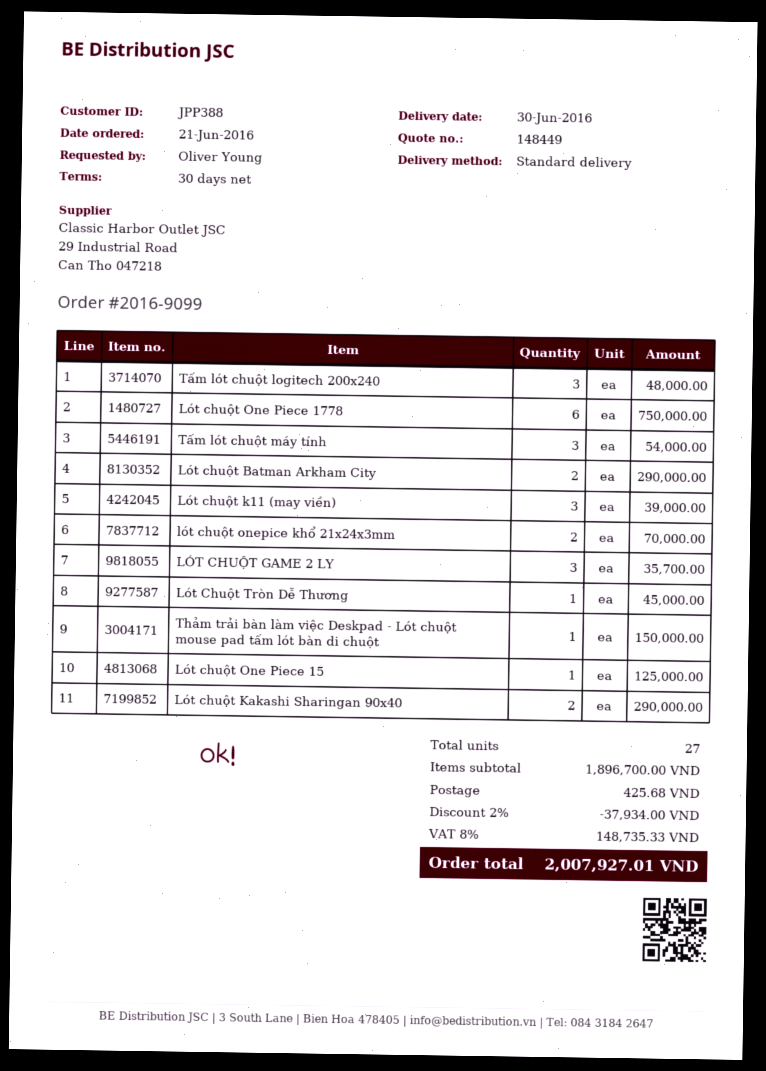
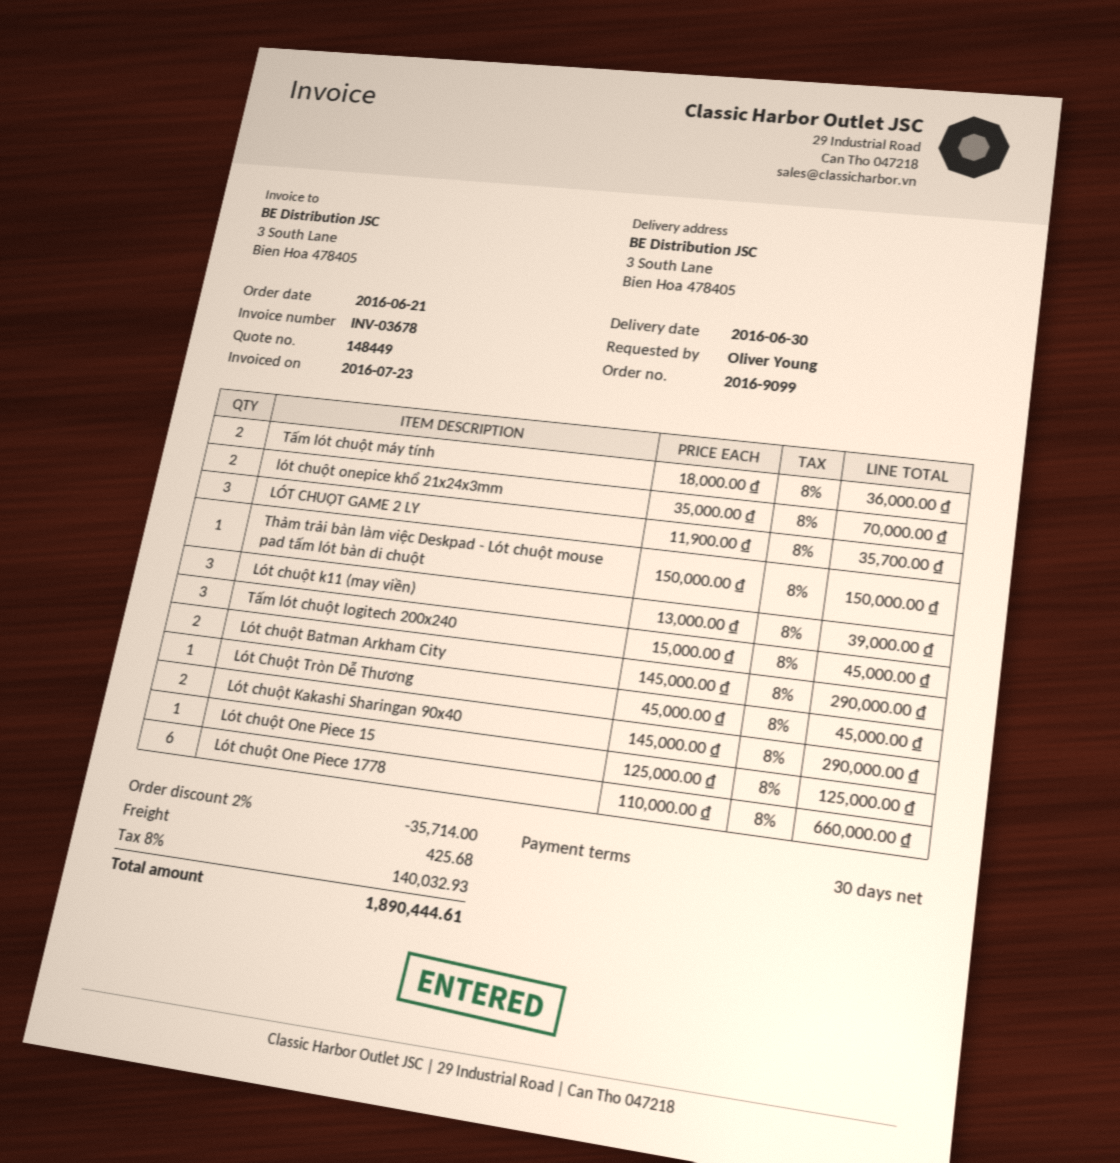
Tấm lót chuột logitech 200x240: 3 for 48000.00 -> 3 for 45000.00
Lót chuột One Piece 1778: 6 for 750000.00 -> 6 for 660000.00
Tấm lót chuột máy tính: 3 for 54000.00 -> 2 for 36000.00
discount: 2% = 37934.00 -> 2% = 35714.00
tax: 8% = 148735.33 -> 8% = 140032.93
total: 2007927.01 -> 1890444.61

